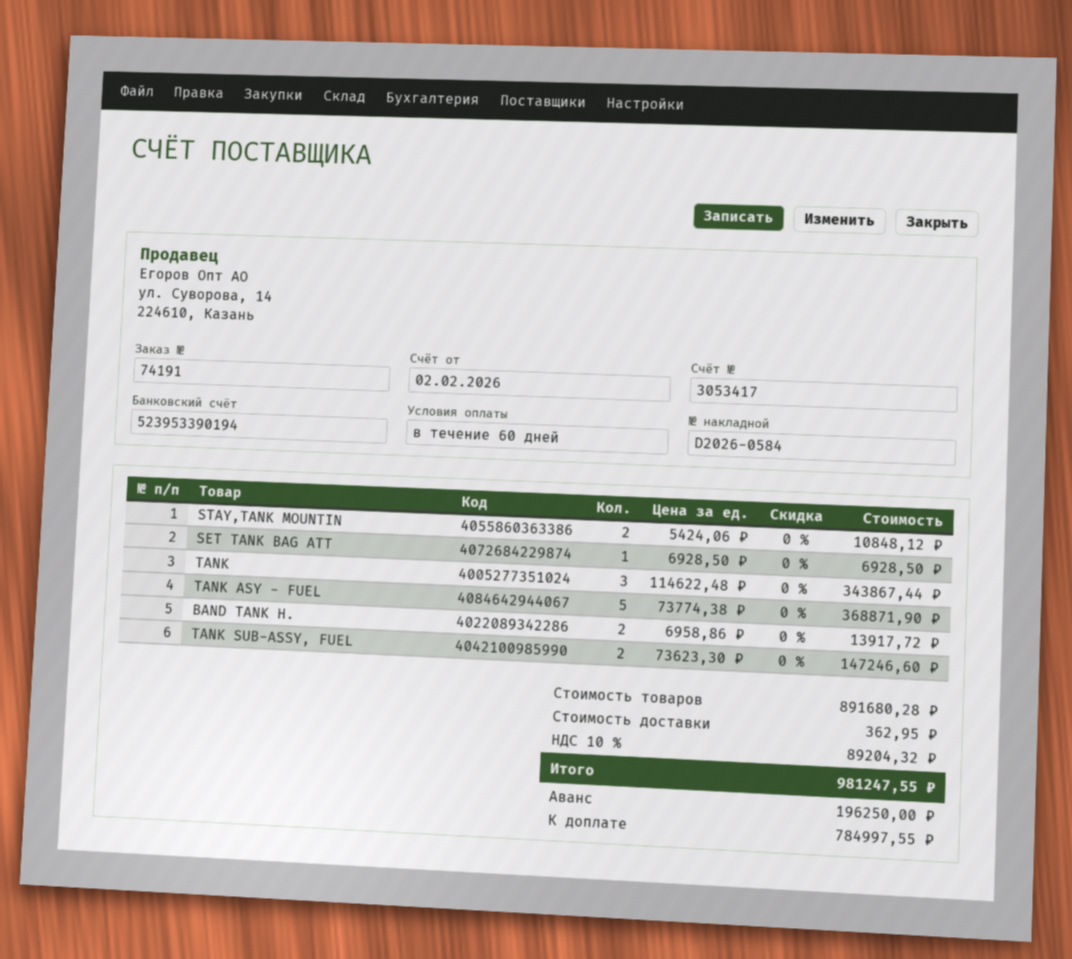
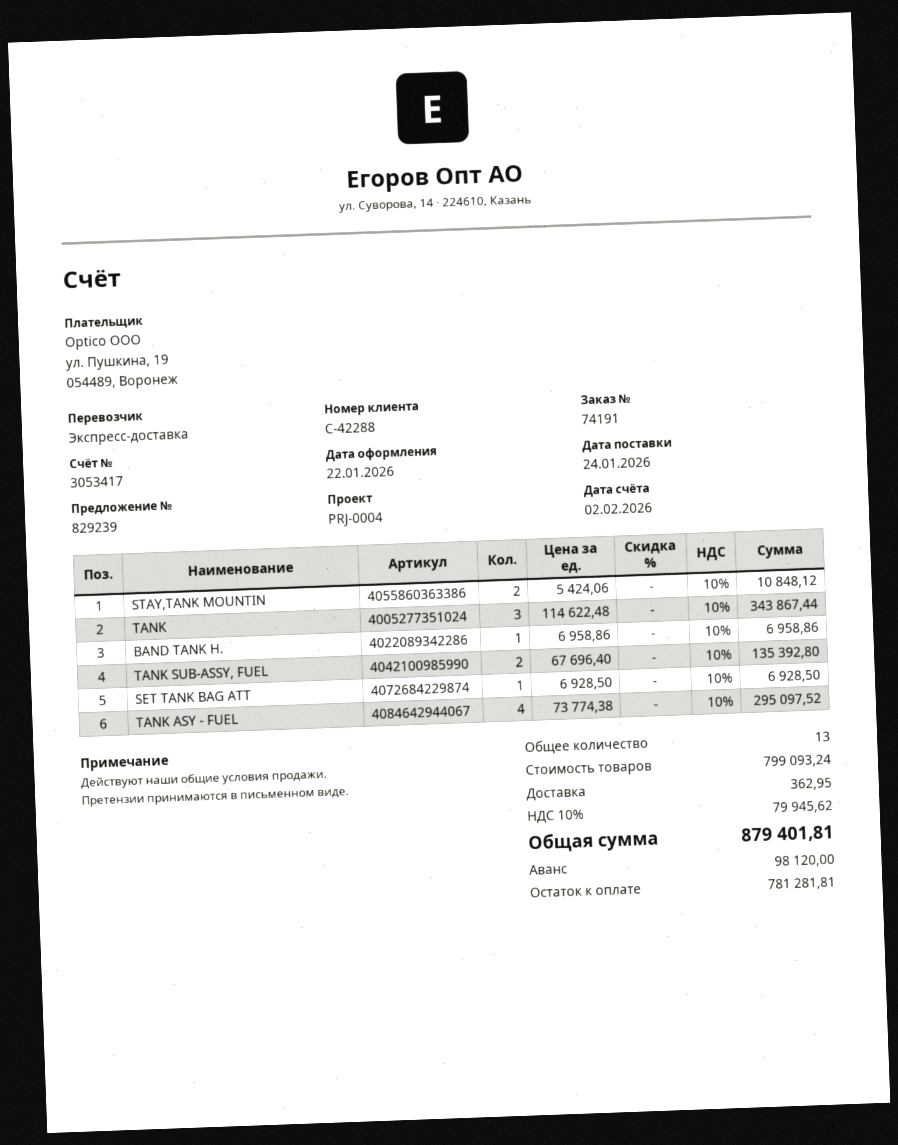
TANK ASY - FUEL: 5 x 73774.38 = 368871.90 -> 4 x 73774.38 = 295097.52
BAND TANK H.: 2 x 6958.86 = 13917.72 -> 1 x 6958.86 = 6958.86
TANK SUB-ASSY, FUEL: 2 x 73623.30 = 147246.60 -> 2 x 67696.40 = 135392.80
subtotal: 891680.28 -> 799093.24
tax: 10% = 89204.32 -> 10% = 79945.62
total: 981247.55 -> 879401.81
deposit: 196250.00 -> 98120.00
balance: 784997.55 -> 781281.81

